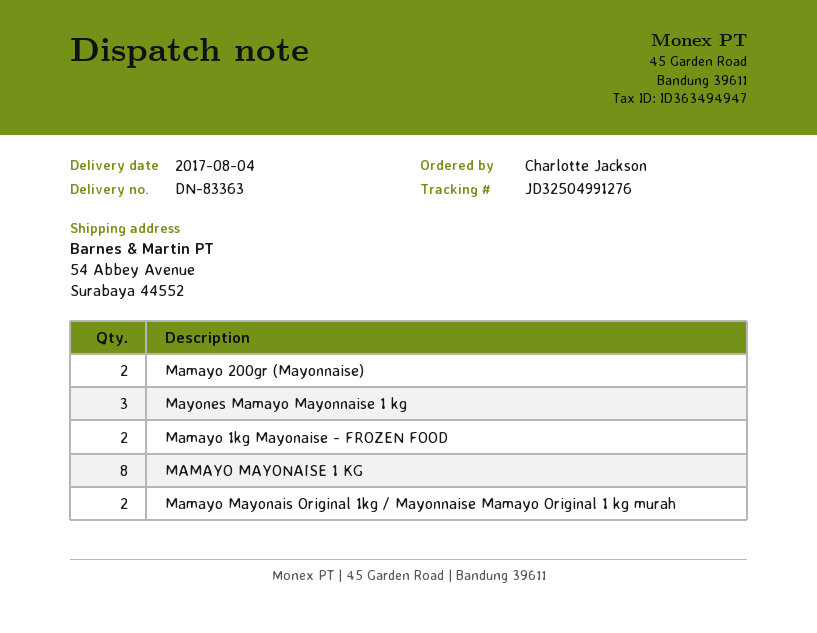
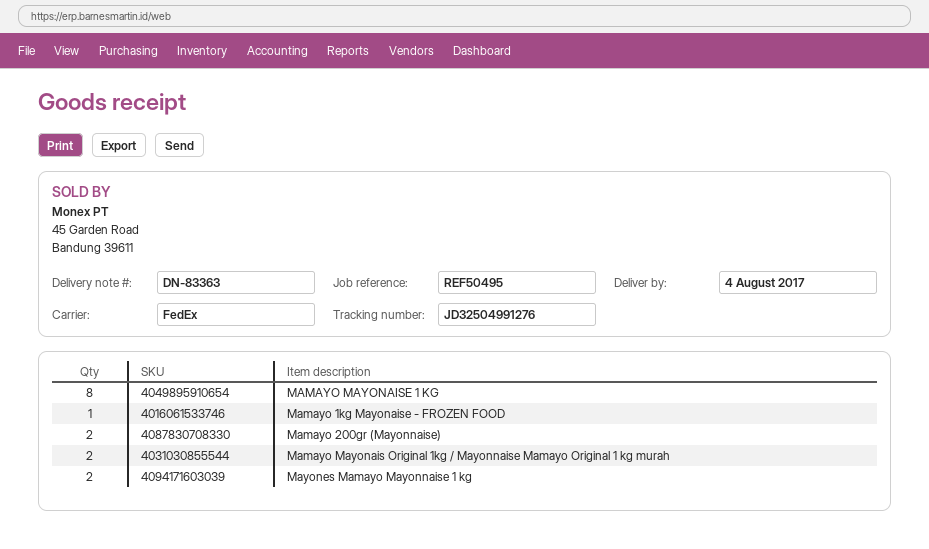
Mayones Mamayo Mayonnaise 1 kg: 3 -> 2
Mamayo 1kg Mayonaise - FROZEN FOOD: 2 -> 1

